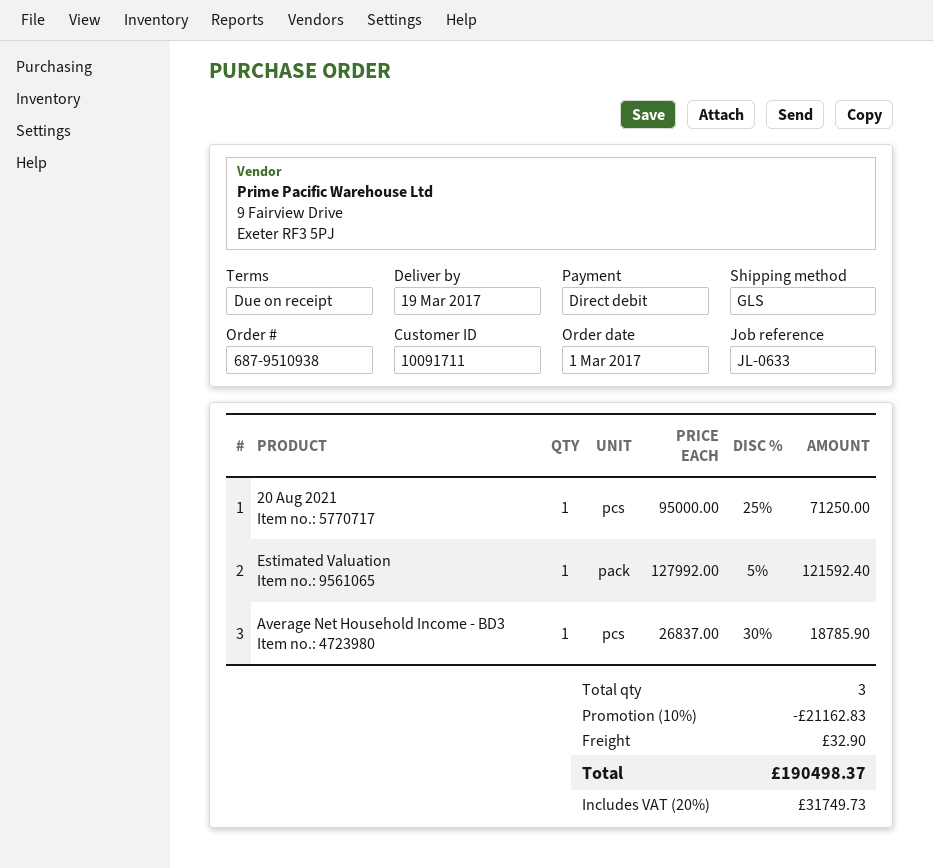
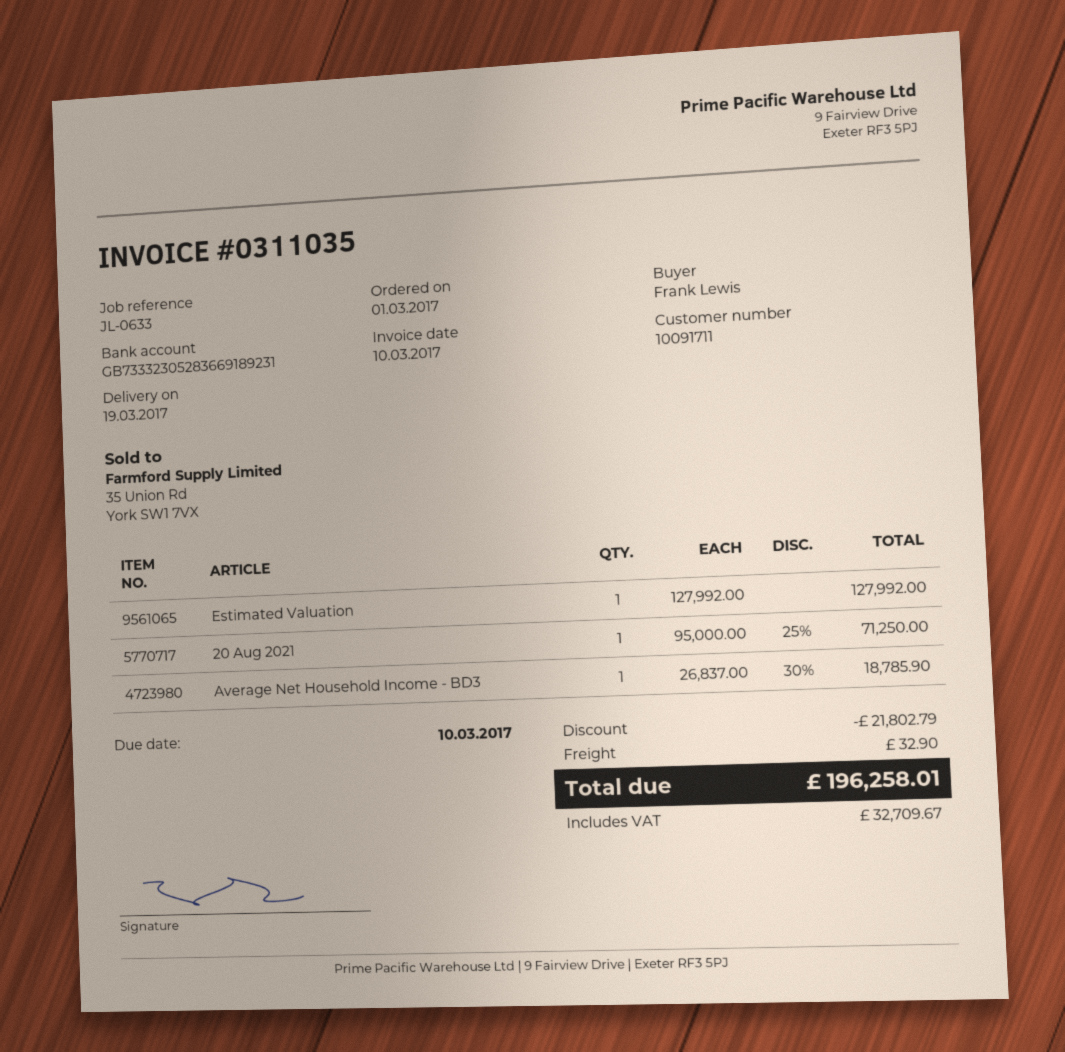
Estimated Valuation: 1 x 127992.00 - 5% = 121592.40 -> 1 x 127992.00 = 127992.00
discount: 21162.83 -> 21802.79
tax: 31749.73 -> 32709.67
total: 190498.37 -> 196258.01

